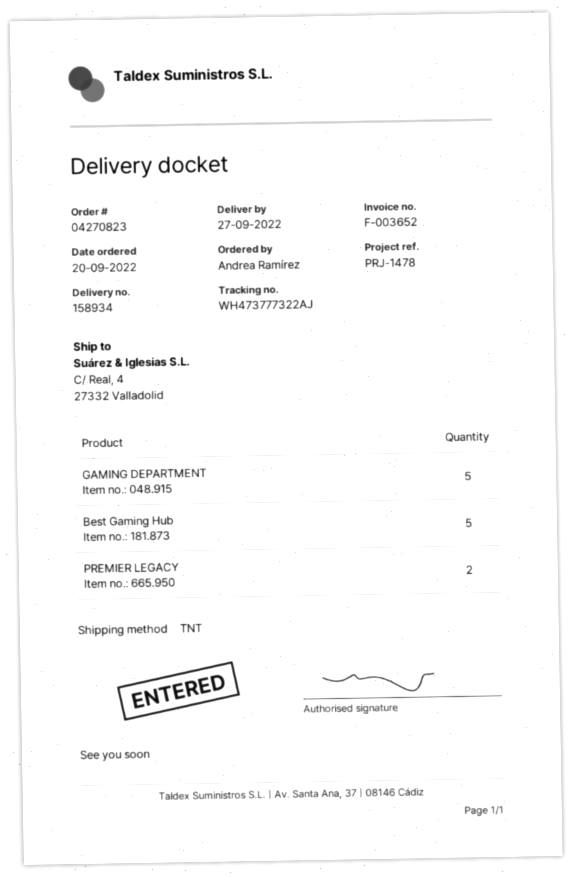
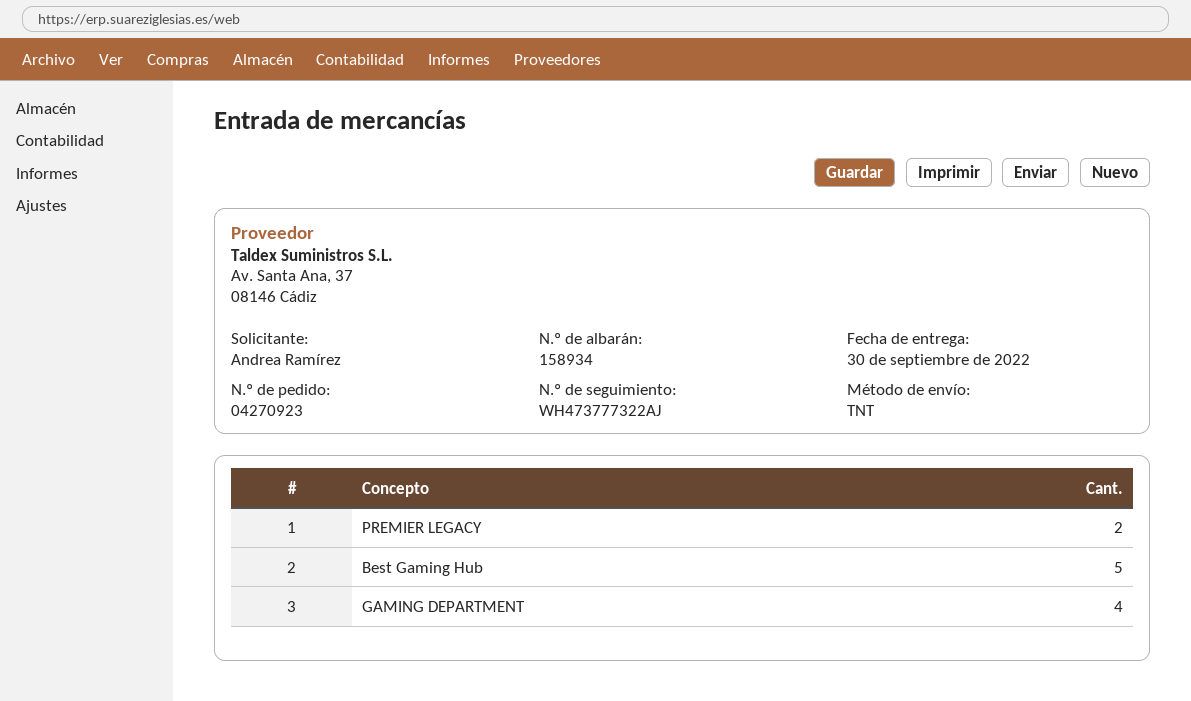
order number: 04270823 -> 04270923
delivery date: 2022-09-27 -> 2022-09-30
GAMING DEPARTMENT: 5 -> 4

